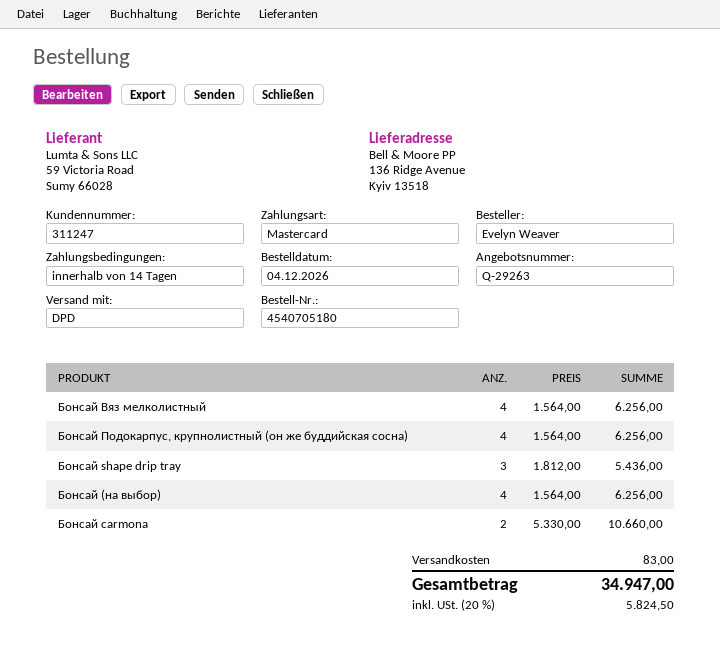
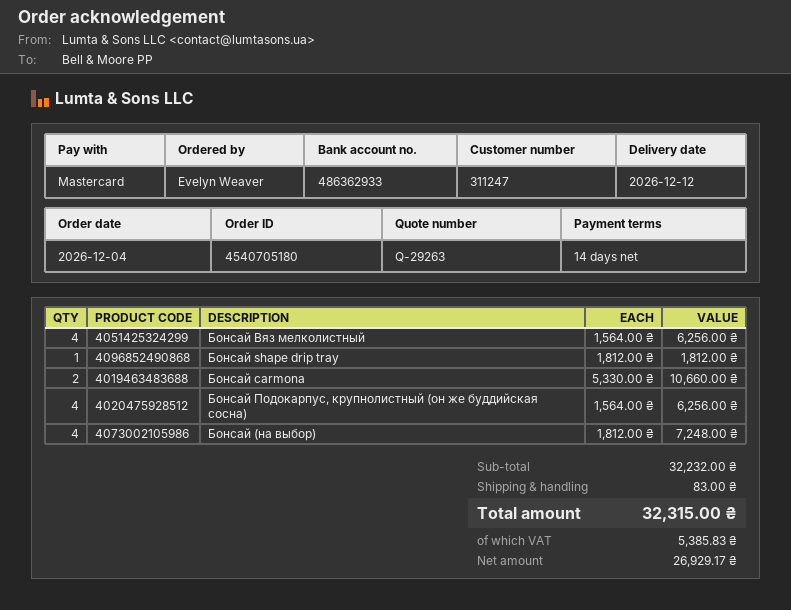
Бонсай shape drip tray: 3 x 1812.00 = 5436.00 -> 1 x 1812.00 = 1812.00
Бонсай (на выбор): 4 x 1564.00 = 6256.00 -> 4 x 1812.00 = 7248.00
tax: 5824.50 -> 5385.83
total: 34947.00 -> 32315.00

